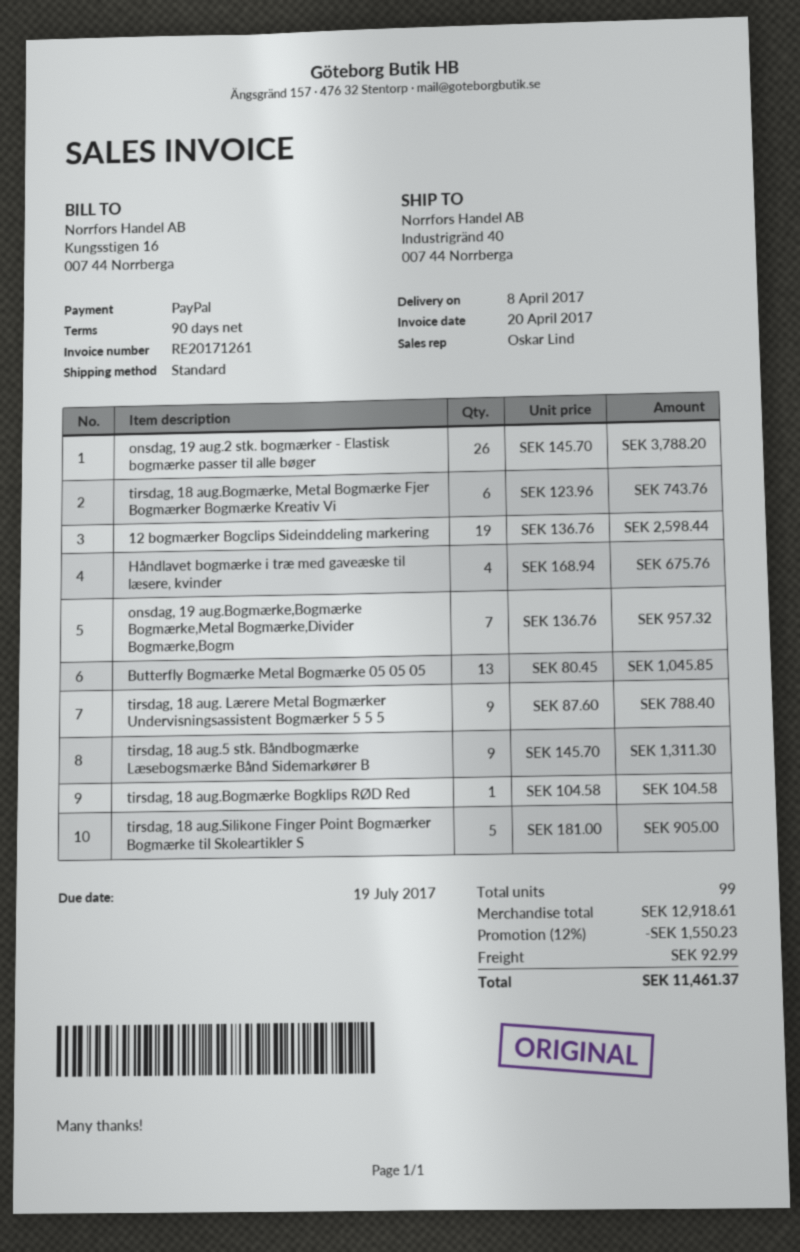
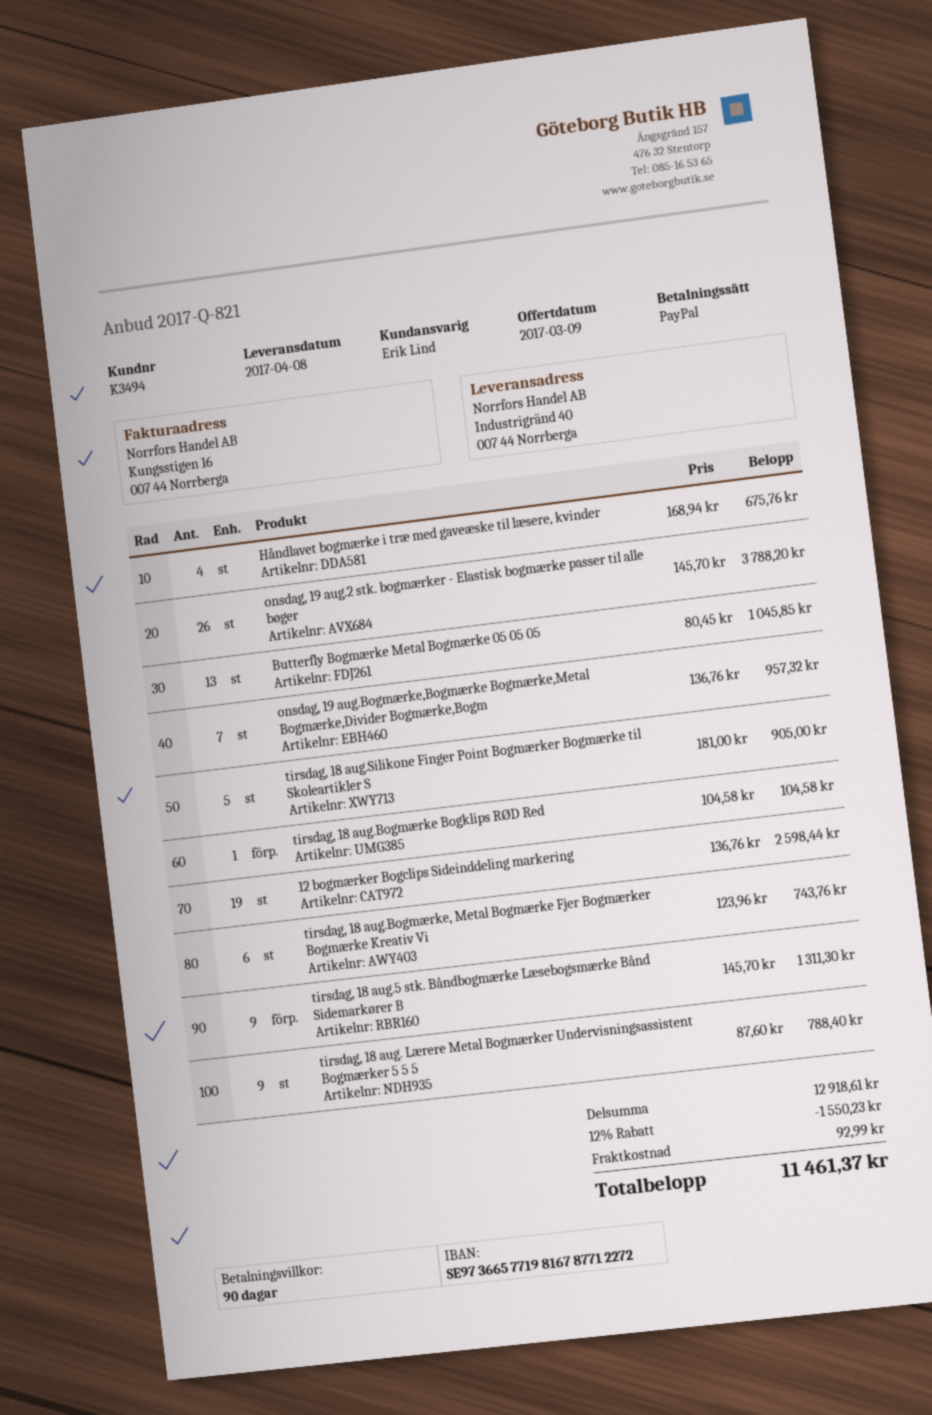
sales rep: Oskar Lind -> Erik Lind

